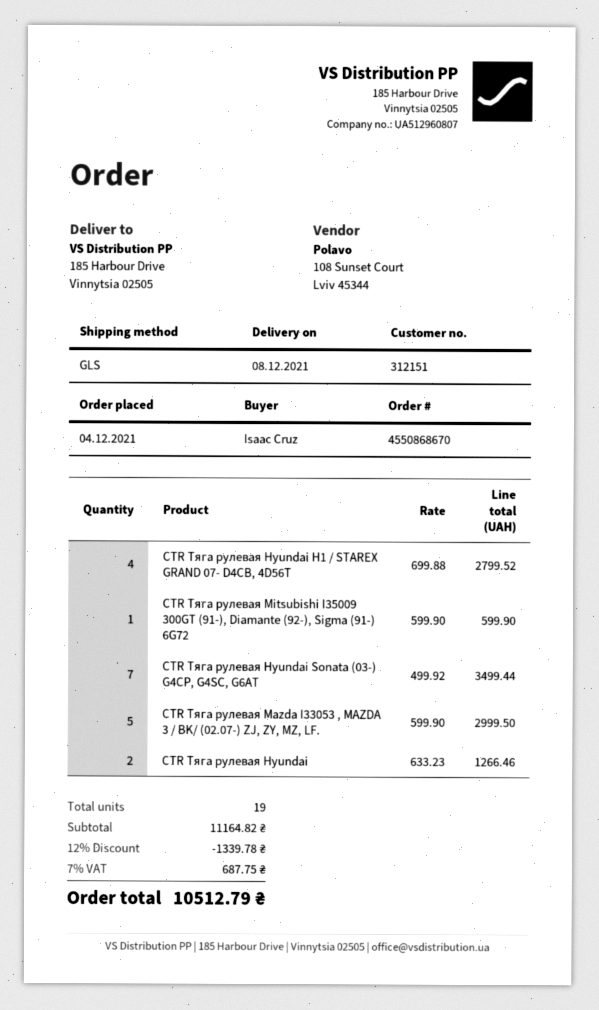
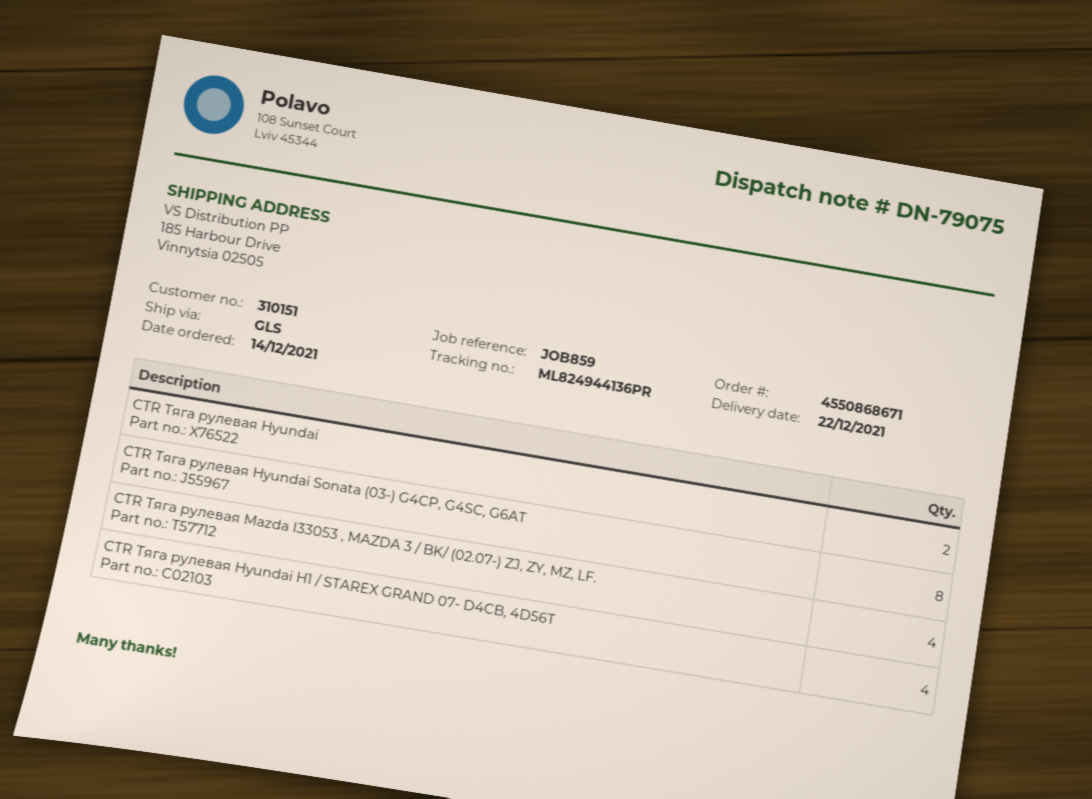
order number: 4550868670 -> 4550868671
order date: 2021-12-04 -> 2021-12-14
delivery date: 2021-12-08 -> 2021-12-22
customer number: 312151 -> 310151
CTR Тяга рулевая Mitsubishi I35009 300GT (91-), Diamante (92-), Sigma (91-) 6G72: 1 -> none
CTR Тяга рулевая Hyundai Sonata (03-) G4CP, G4SC, G6AT: 7 -> 8
CTR Тяга рулевая Mazda I33053 , MAZDA 3 / BK/ (02.07-) ZJ, ZY, MZ, LF.: 5 -> 4

